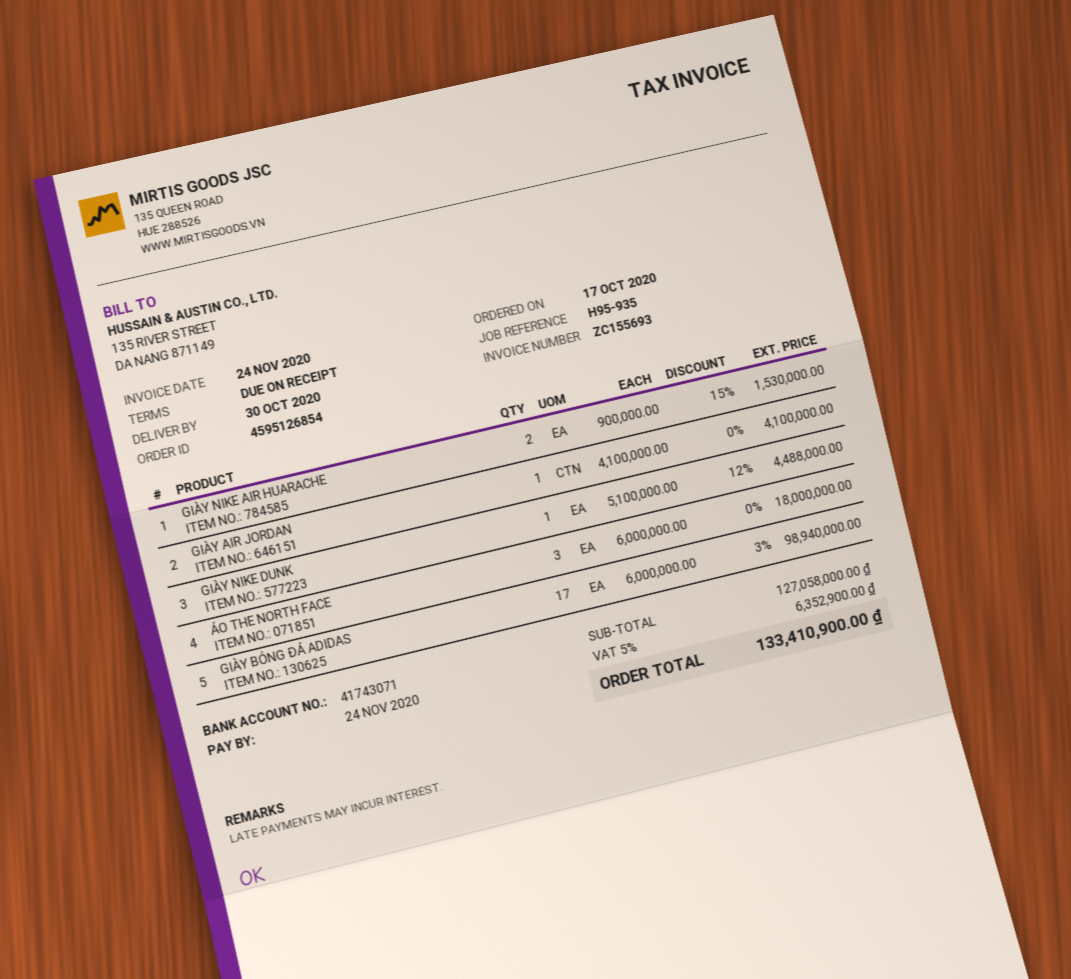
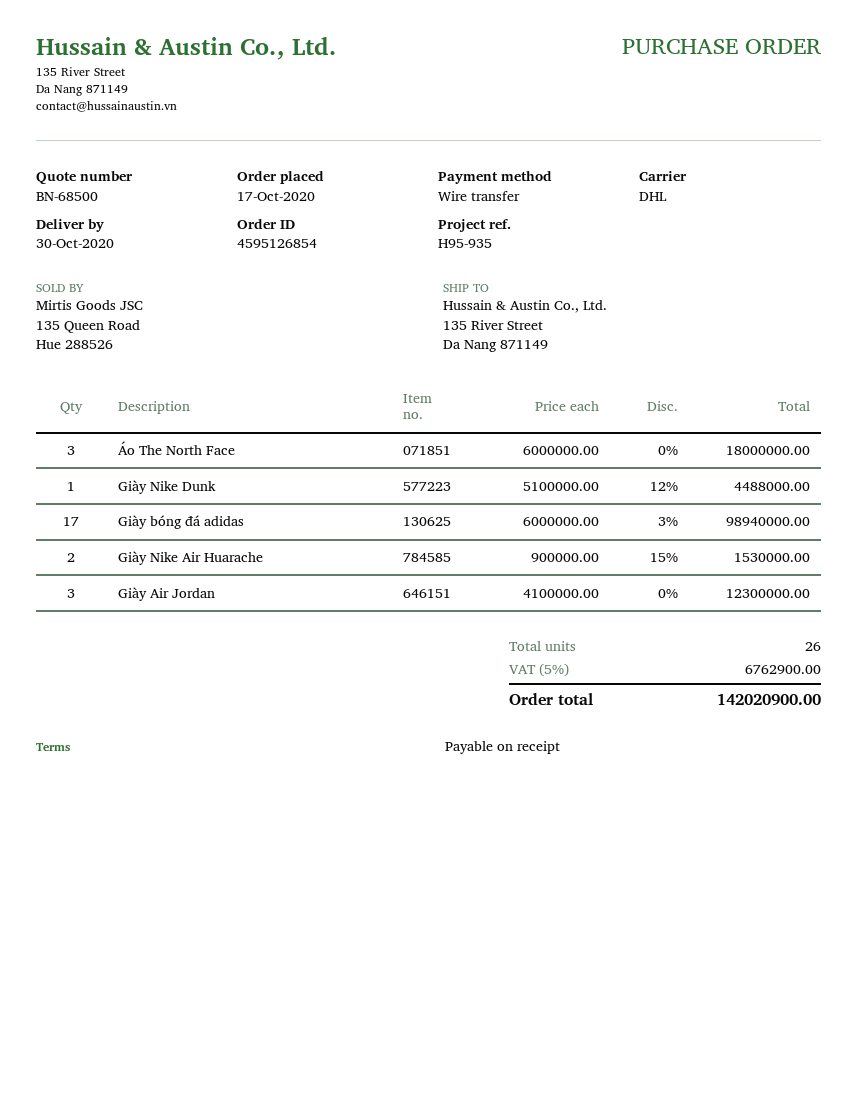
GIÀY AIR JORDAN: 1 x 4100000.00 = 4100000.00 -> 3 x 4100000.00 = 12300000.00
tax: 5% = 6352900.00 -> 5% = 6762900.00
total: 133410900.00 -> 142020900.00

